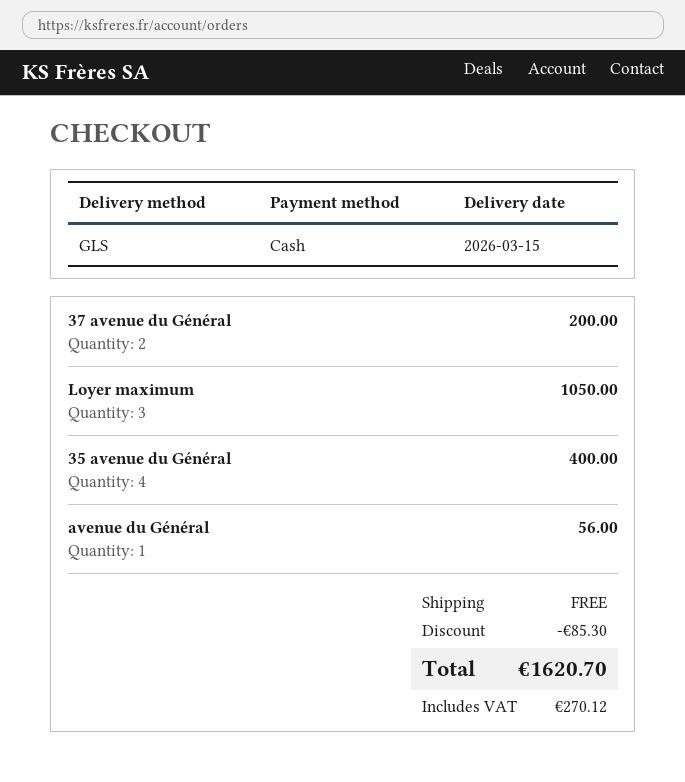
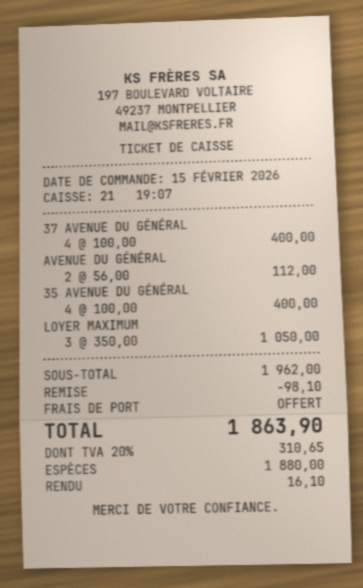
37 avenue du Général: 2 for 200.00 -> 4 for 400.00
avenue du Général: 1 for 56.00 -> 2 for 112.00
discount: 85.30 -> 98.10
tax: 270.12 -> 310.65
total: 1620.70 -> 1863.90

